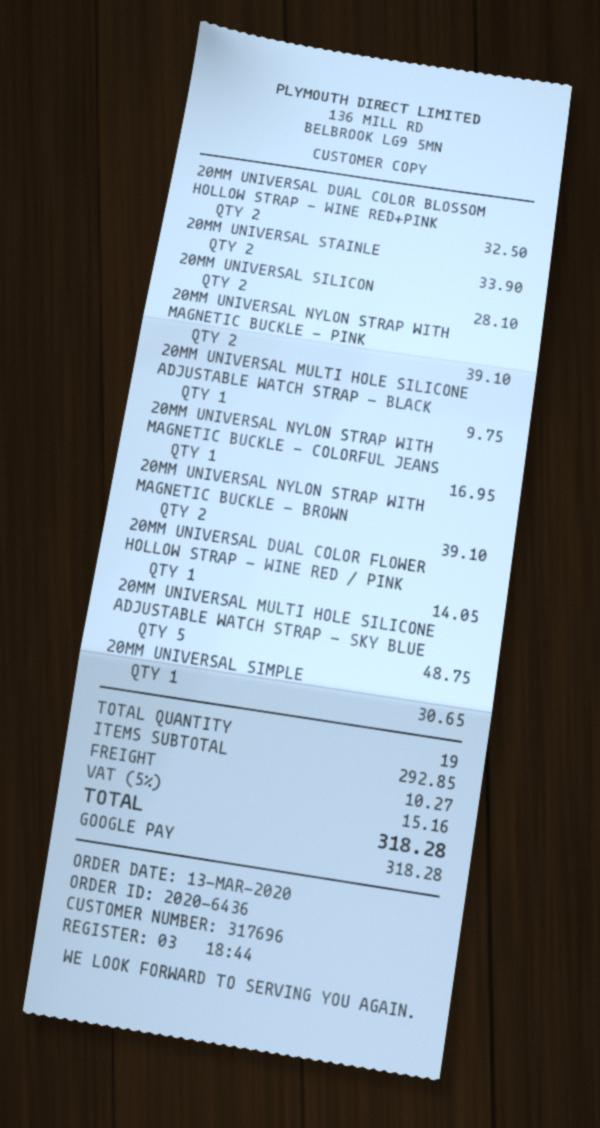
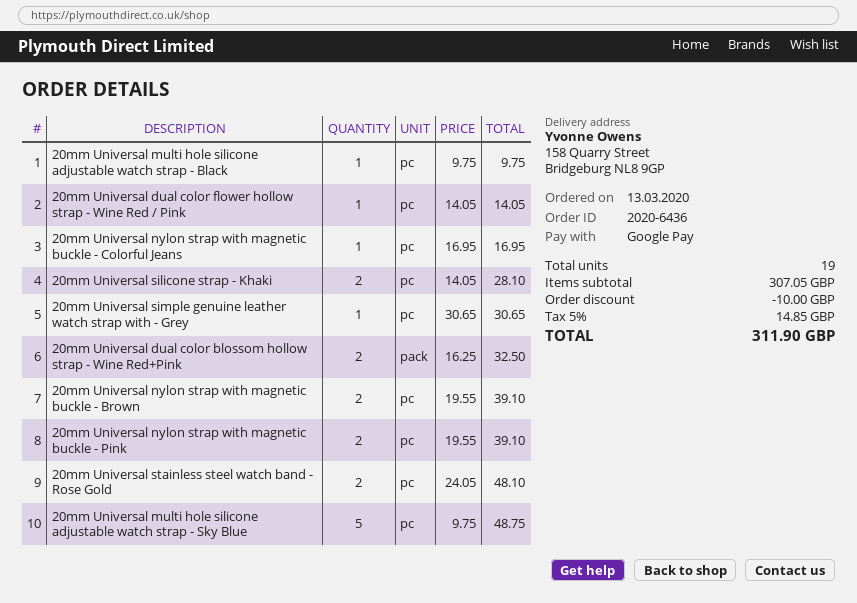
20MM UNIVERSAL STAINLE: 2 for 33.90 -> 2 for 48.10
subtotal: 292.85 -> 307.05
discount: none -> 10.00
shipping: 10.27 -> none
tax: 5% = 15.16 -> 5% = 14.85
total: 318.28 -> 311.90

